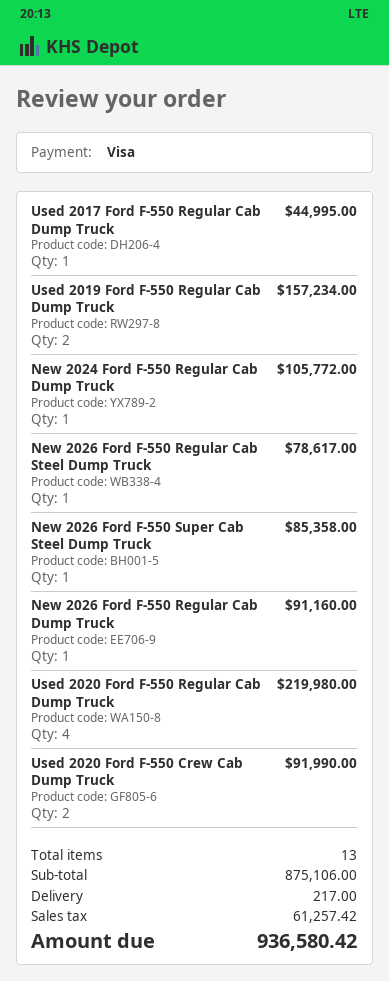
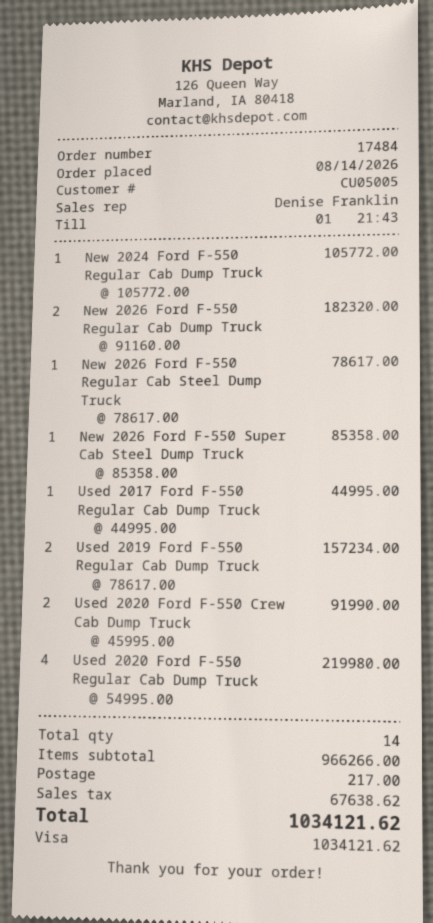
New 2026 Ford F-550 Regular Cab Dump Truck: 1 for 91160.00 -> 2 for 182320.00
total quantity: 13 -> 14
subtotal: 875106.00 -> 966266.00
tax: 61257.42 -> 67638.62
total: 936580.42 -> 1034121.62

